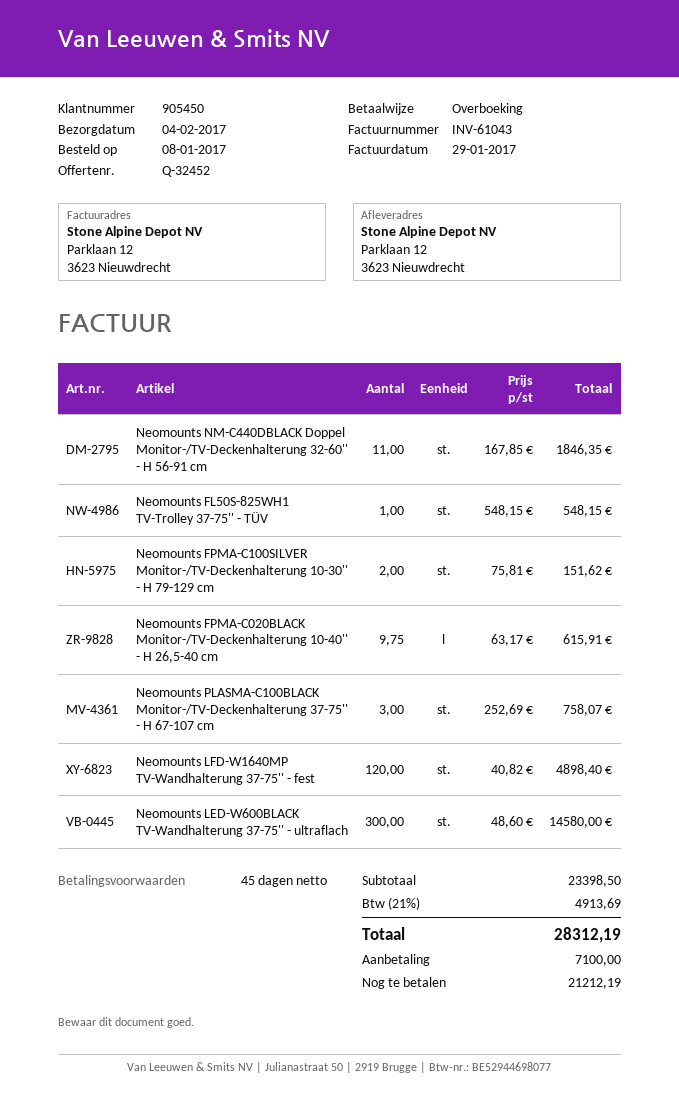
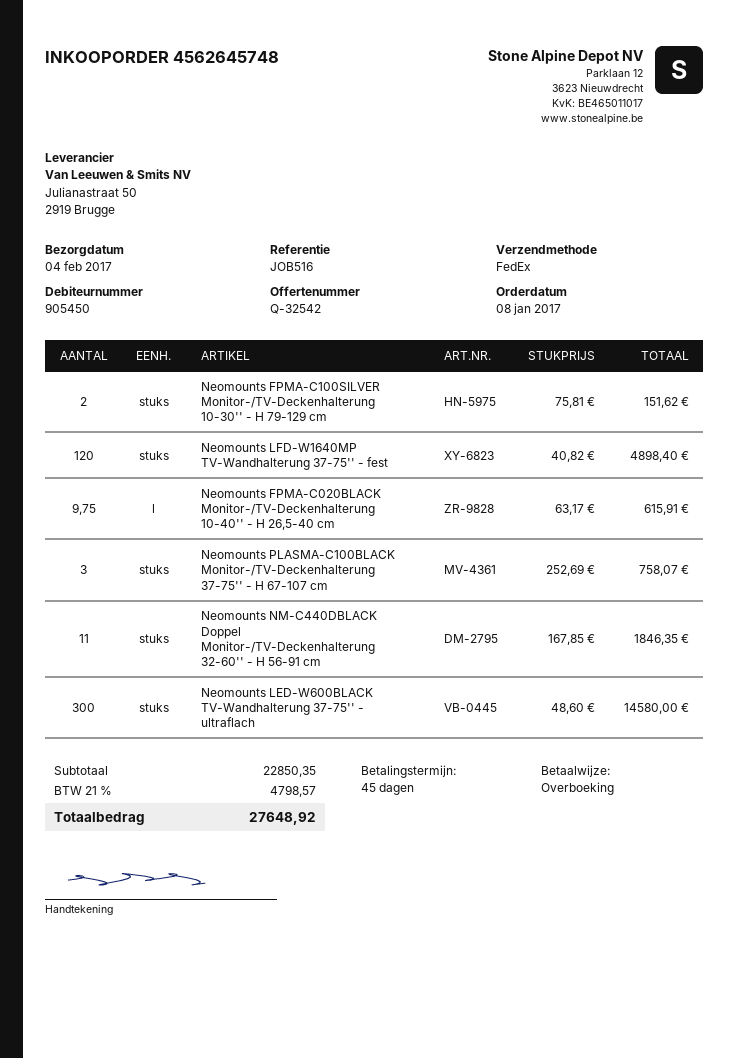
quote number: Q-32452 -> Q-32542
Neomounts FL50S-825WH1 TV-Trolley 37-75'' - TÜV: 1 x 548.15 = 548.15 -> none
subtotal: 23398.50 -> 22850.35
tax: 21% = 4913.69 -> 21% = 4798.57
total: 28312.19 -> 27648.92

